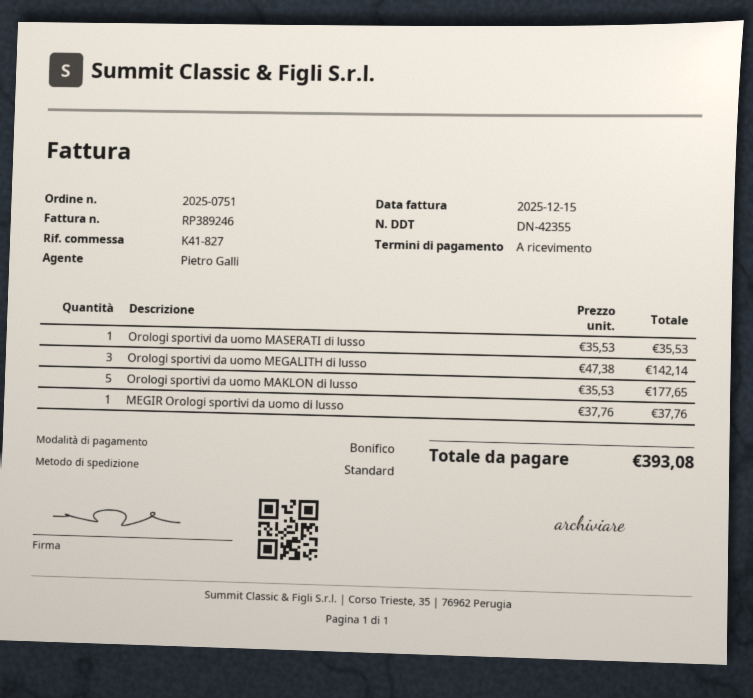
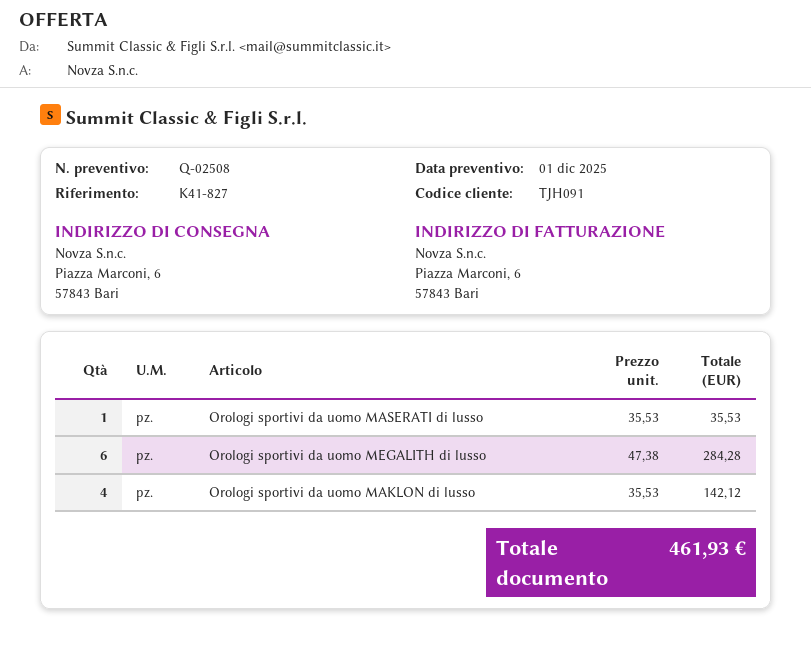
Orologi sportivi da uomo MEGALITH di lusso: 3 x 47.38 = 142.14 -> 6 x 47.38 = 284.28
Orologi sportivi da uomo MAKLON di lusso: 5 x 35.53 = 177.65 -> 4 x 35.53 = 142.12
MEGIR Orologi sportivi da uomo di lusso: 1 x 37.76 = 37.76 -> none
total: 393.08 -> 461.93

